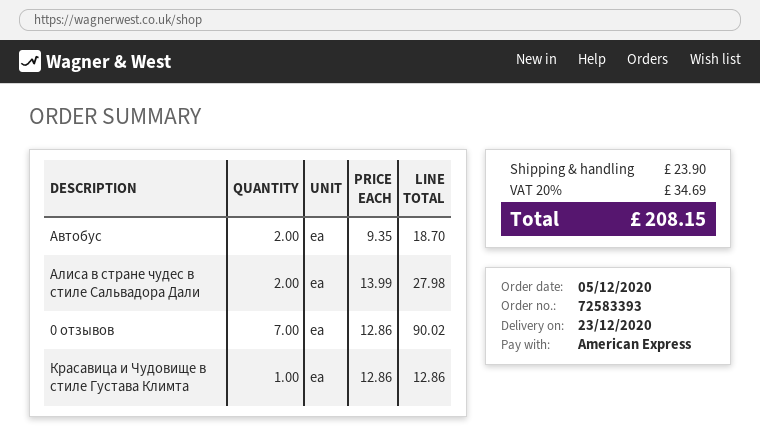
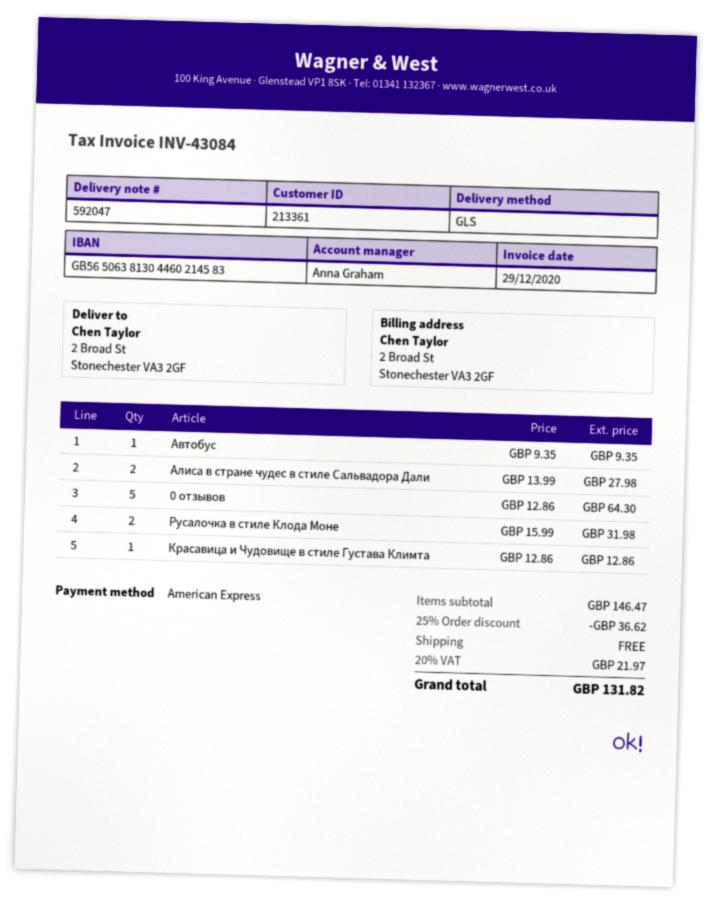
Автобус: 2 x 9.35 = 18.70 -> 1 x 9.35 = 9.35
0 отзывов: 7 x 12.86 = 90.02 -> 5 x 12.86 = 64.30
Русалочка в стиле Клода Моне: none -> 2 x 15.99 = 31.98
discount: none -> 25% = 36.62
shipping: 23.90 -> 0.00
tax: 20% = 34.69 -> 20% = 21.97
total: 208.15 -> 131.82

